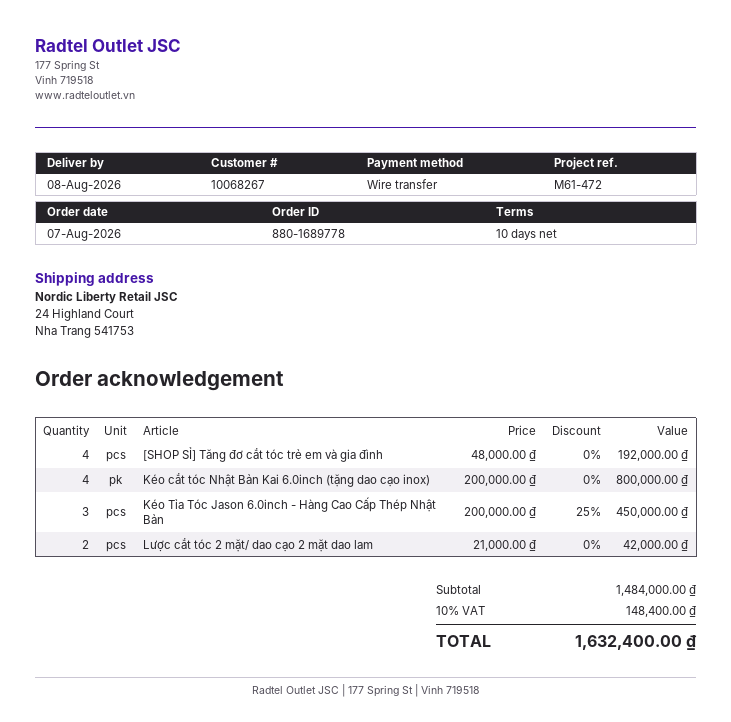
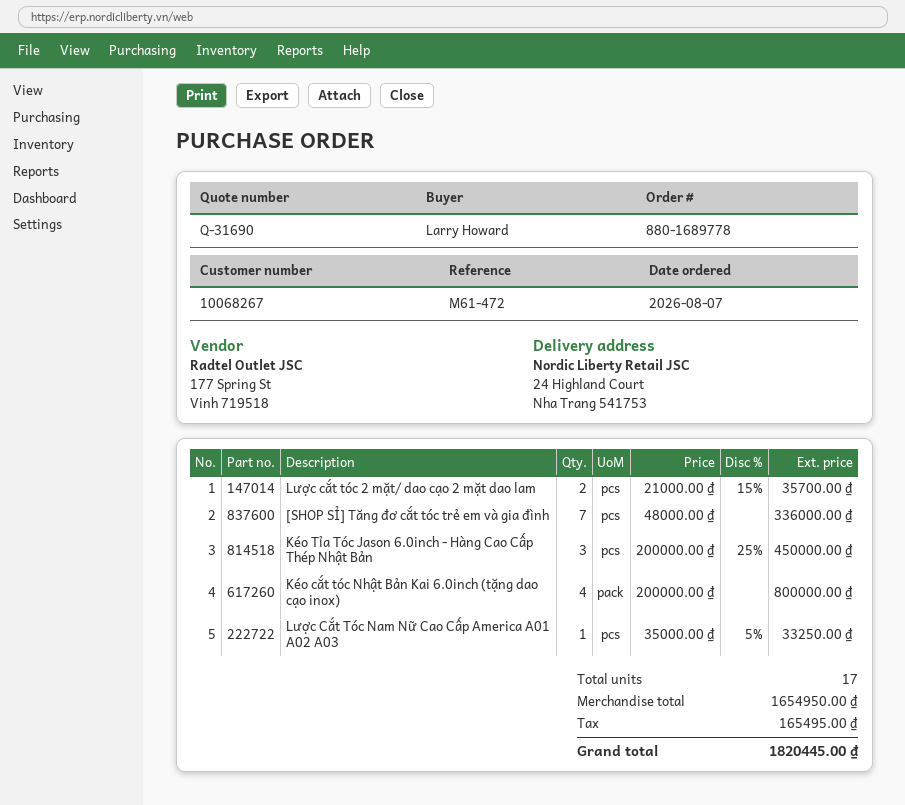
[SHOP SỈ] Tăng đơ cắt tóc trẻ em và gia đình: 4 x 48000.00 = 192000.00 -> 7 x 48000.00 = 336000.00
Lược cắt tóc 2 mặt/ dao cạo 2 mặt dao lam: 2 x 21000.00 = 42000.00 -> 2 x 21000.00 - 15% = 35700.00
Lược Cắt Tóc Nam Nữ Cao Cấp America A01 A02 A03: none -> 1 x 35000.00 - 5% = 33250.00
subtotal: 1484000.00 -> 1654950.00
tax: 148400.00 -> 165495.00
total: 1632400.00 -> 1820445.00

